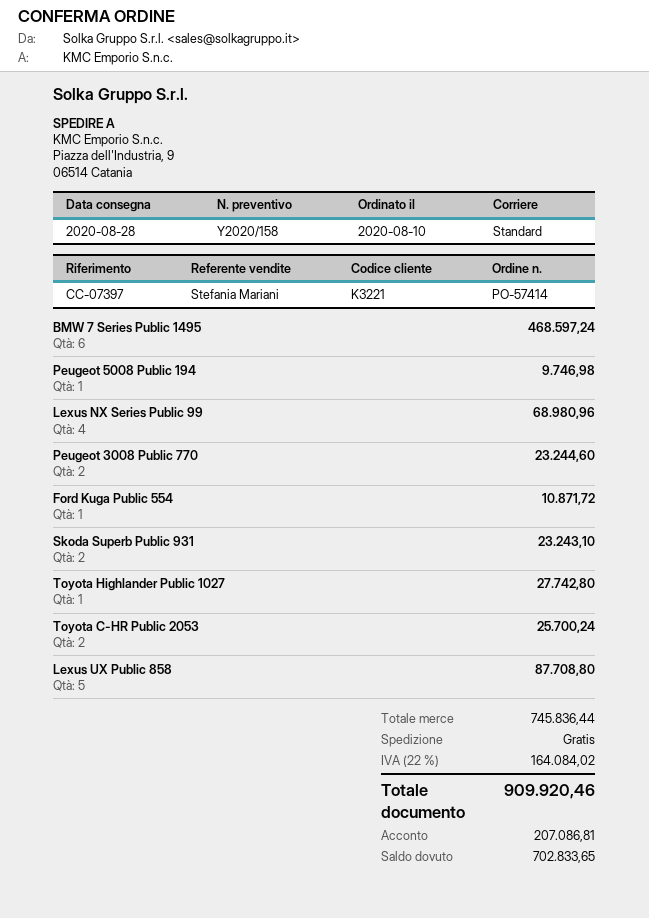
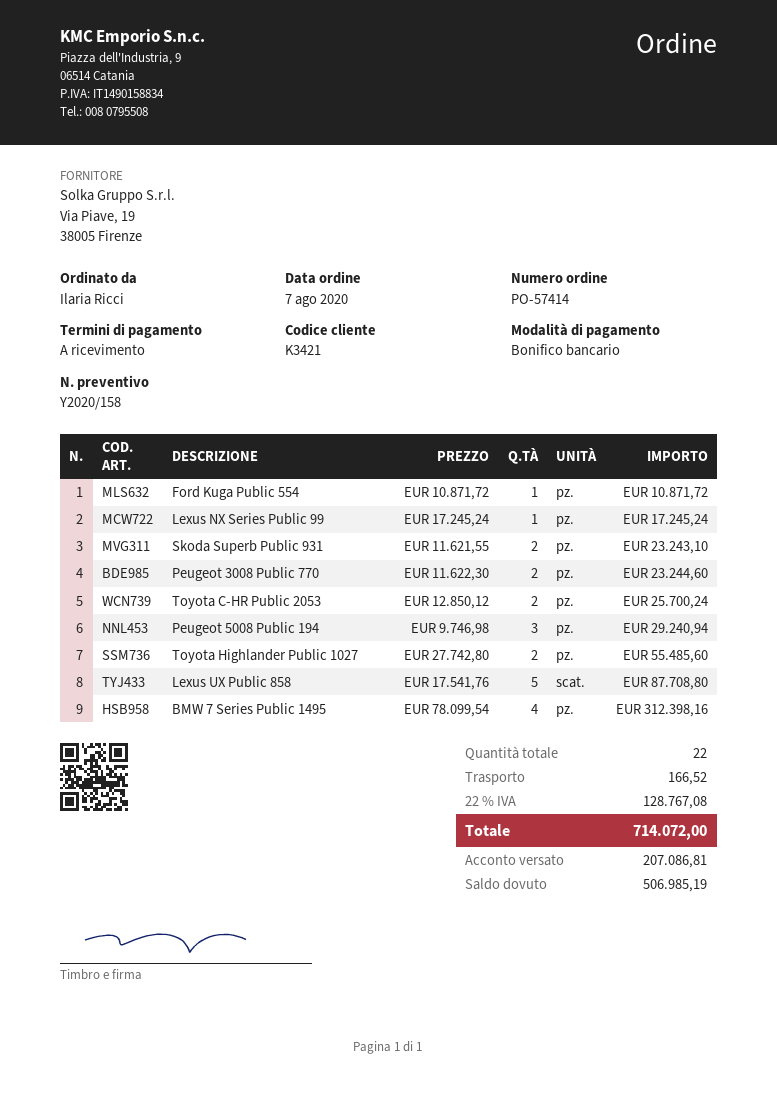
order date: 2020-08-10 -> 2020-08-07
customer number: K3221 -> K3421
BMW 7 Series Public 1495: 6 for 468597.24 -> 4 for 312398.16
Peugeot 5008 Public 194: 1 for 9746.98 -> 3 for 29240.94
Lexus NX Series Public 99: 4 for 68980.96 -> 1 for 17245.24
Toyota Highlander Public 1027: 1 for 27742.80 -> 2 for 55485.60
shipping: 0.00 -> 166.52
tax: 22% = 164084.02 -> 22% = 128767.08
total: 909920.46 -> 714072.00
balance: 702833.65 -> 506985.19

